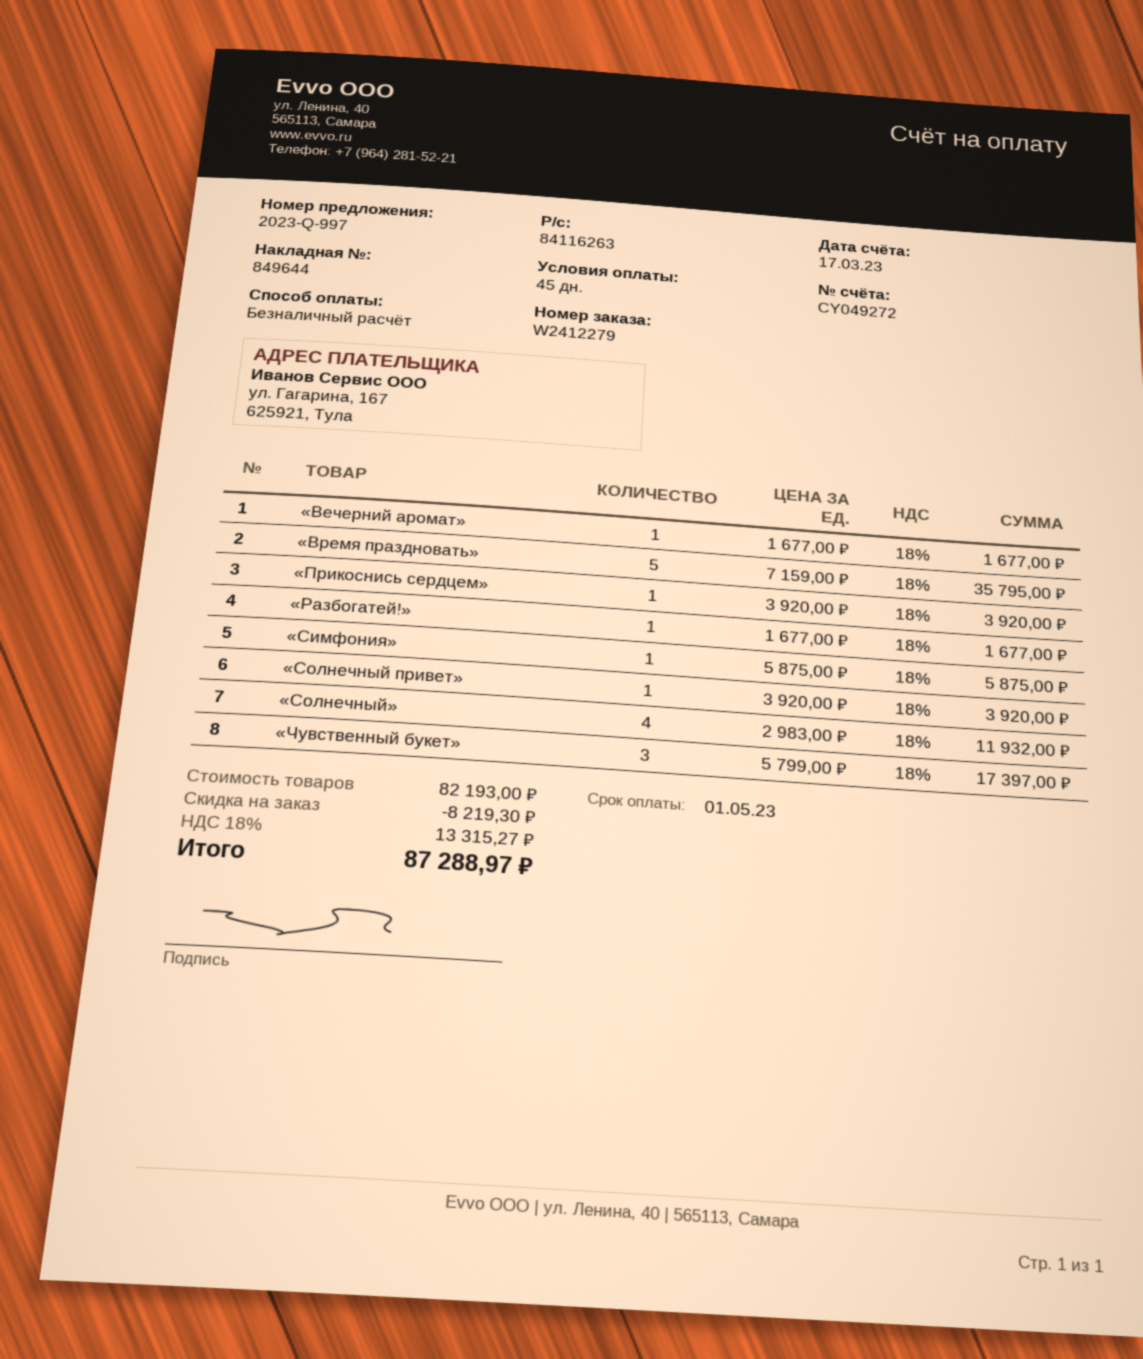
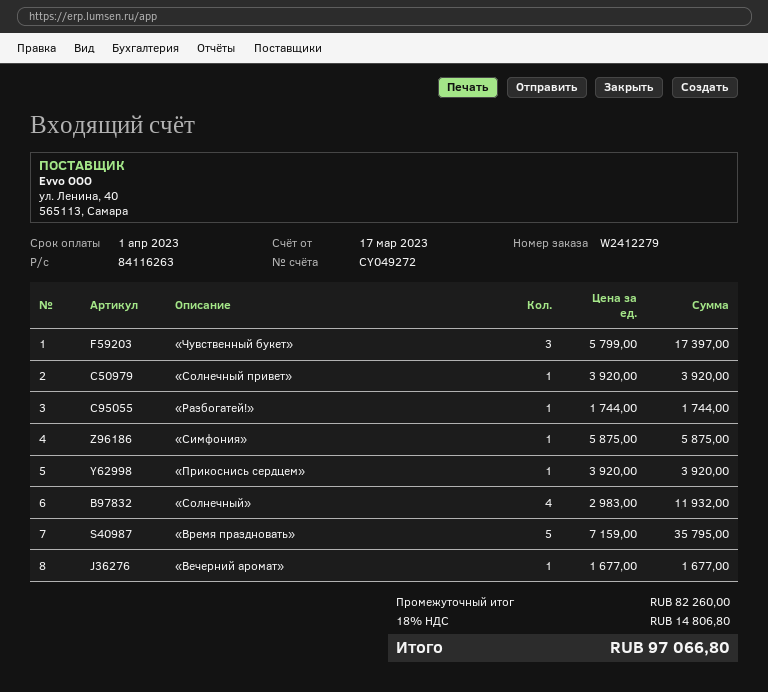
due date: 2023-05-01 -> 2023-04-01
«Разбогатей!»: 1 x 1677.00 = 1677.00 -> 1 x 1744.00 = 1744.00
subtotal: 82193.00 -> 82260.00
discount: 8219.30 -> none
tax: 18% = 13315.27 -> 18% = 14806.80
total: 87288.97 -> 97066.80

